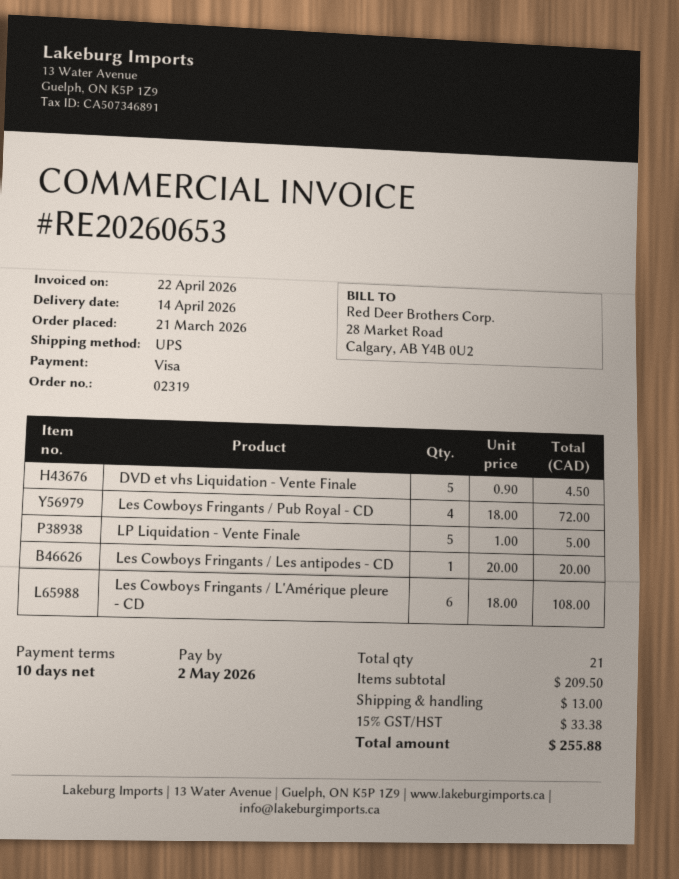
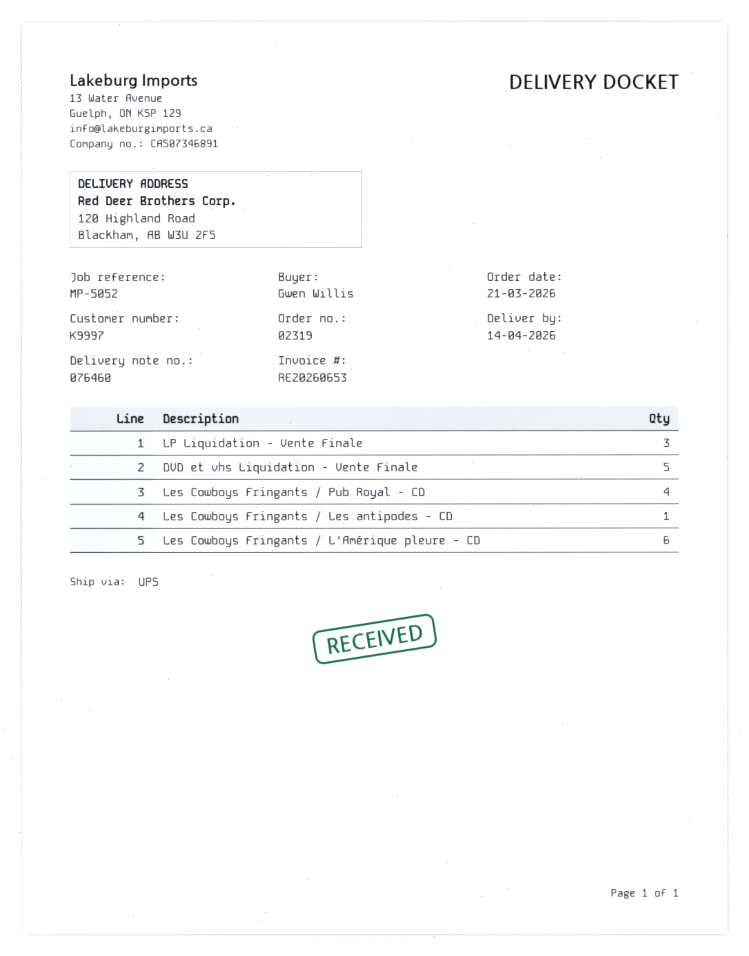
LP Liquidation - Vente Finale: 5 -> 3

